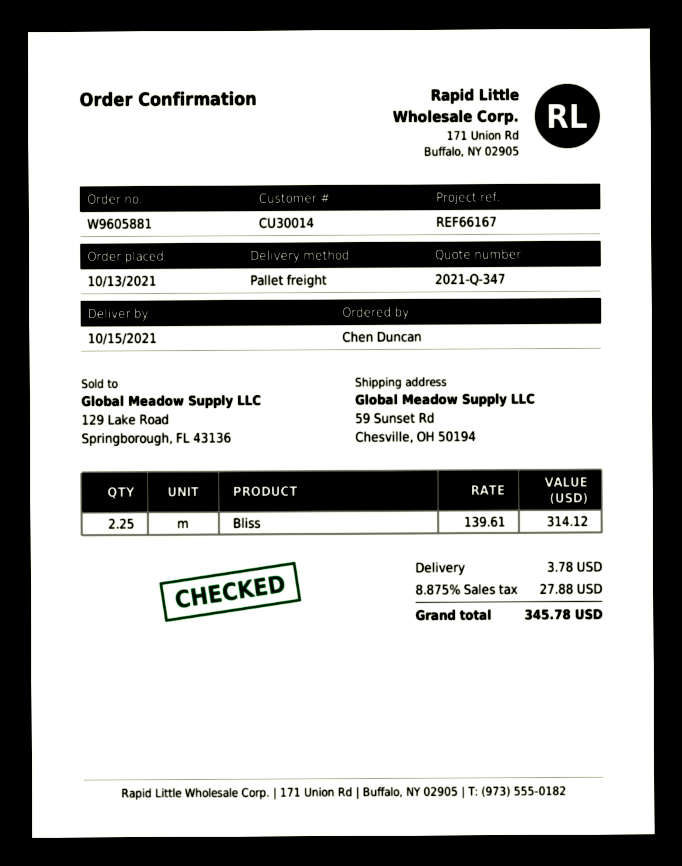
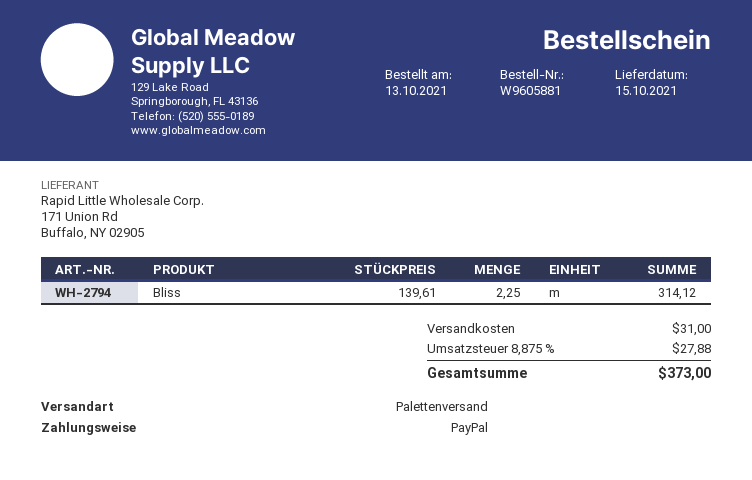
shipping: 3.78 -> 31.00
total: 345.78 -> 373.00

